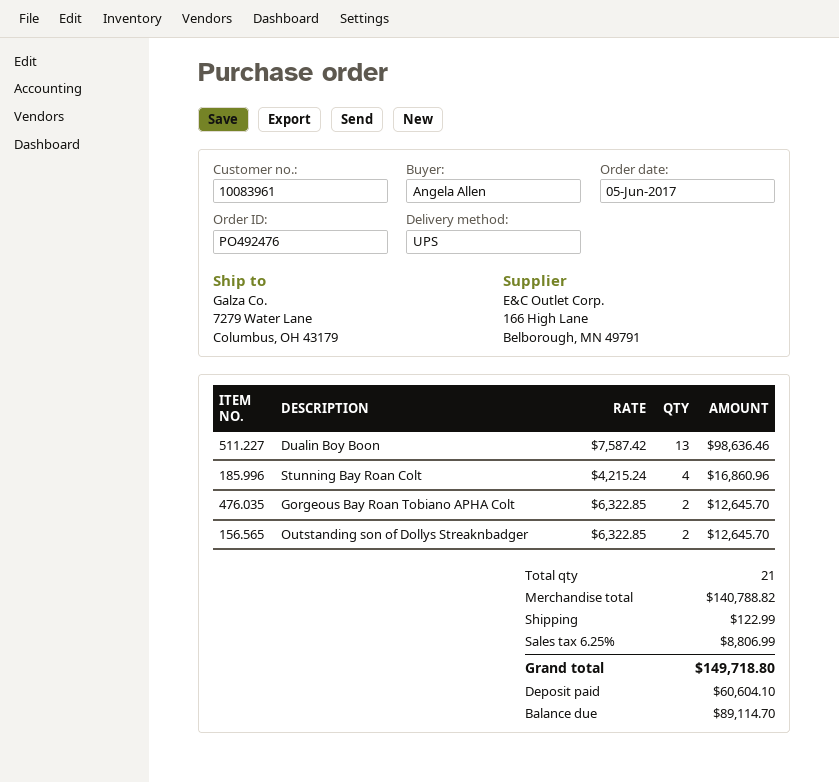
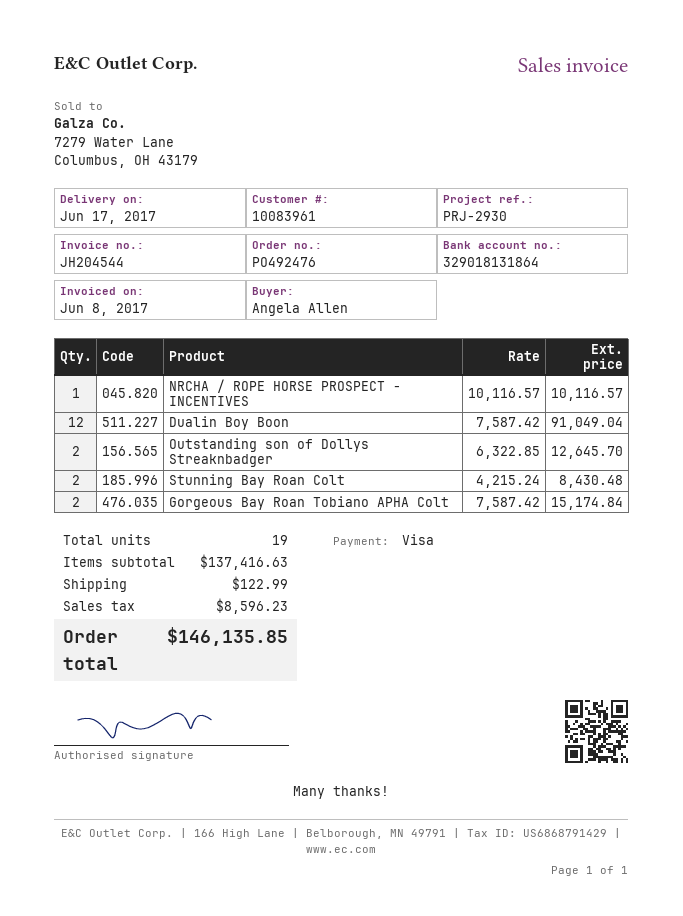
Dualin Boy Boon: 13 x 7587.42 = 98636.46 -> 12 x 7587.42 = 91049.04
Stunning Bay Roan Colt: 4 x 4215.24 = 16860.96 -> 2 x 4215.24 = 8430.48
Gorgeous Bay Roan Tobiano APHA Colt: 2 x 6322.85 = 12645.70 -> 2 x 7587.42 = 15174.84
NRCHA / ROPE HORSE PROSPECT - INCENTIVES: none -> 1 x 10116.57 = 10116.57
total quantity: 21 -> 19
subtotal: 140788.82 -> 137416.63
tax: 8806.99 -> 8596.23
total: 149718.80 -> 146135.85

